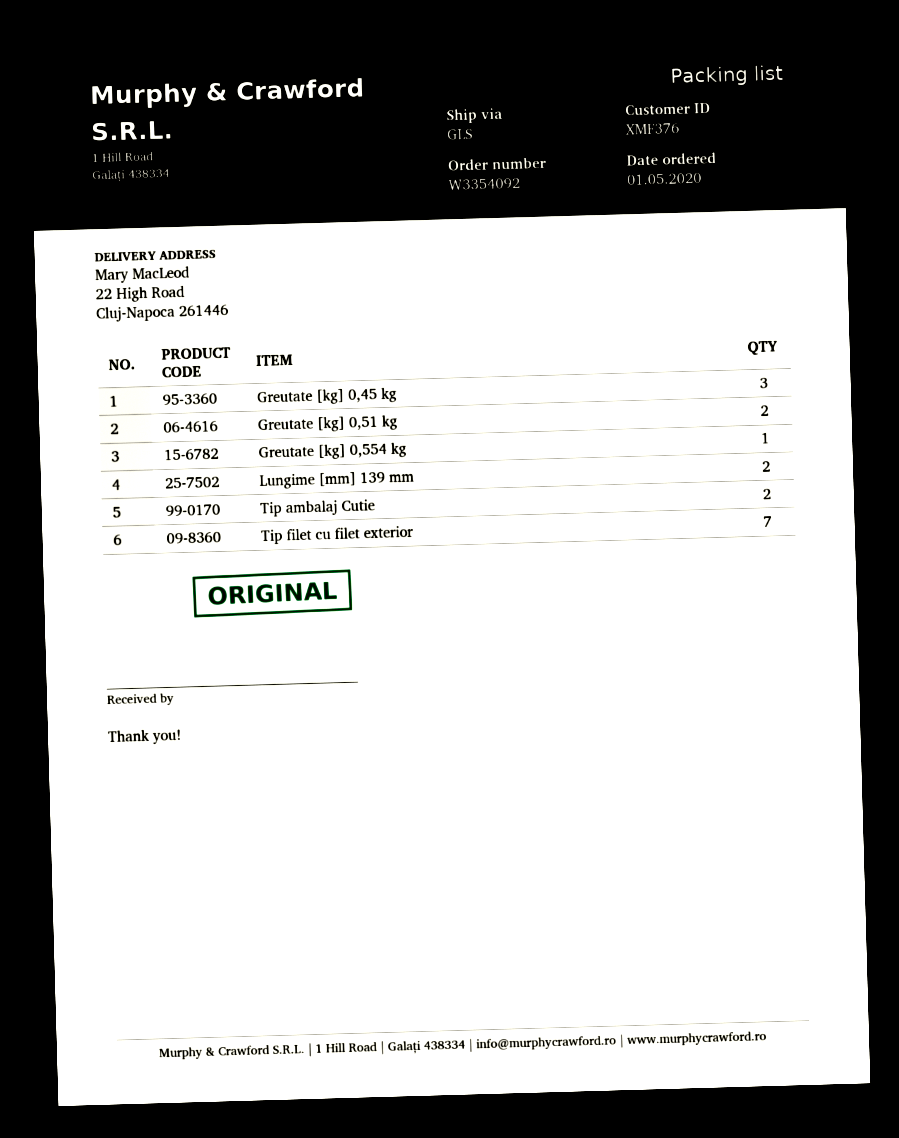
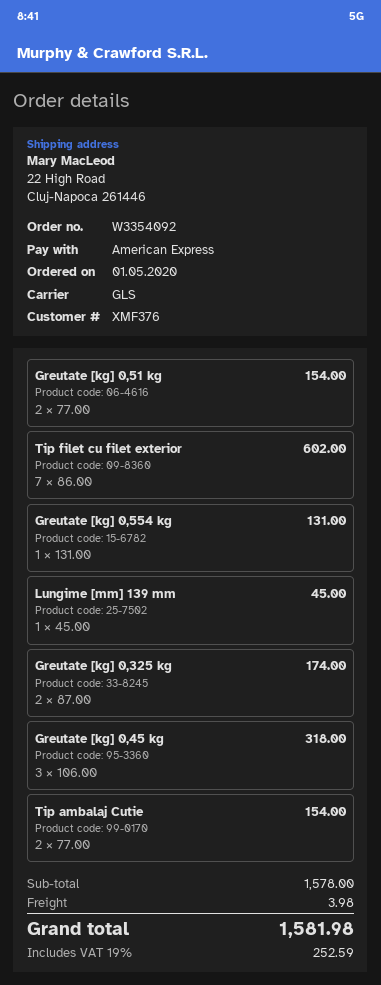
Lungime [mm] 139 mm: 2 -> 1
Greutate [kg] 0,325 kg: none -> 2

